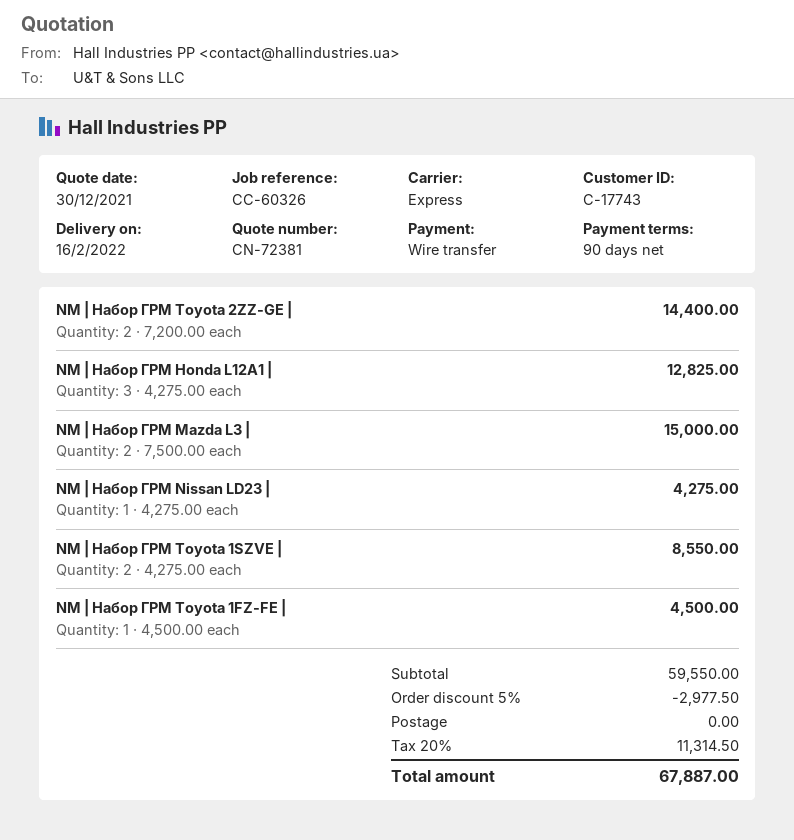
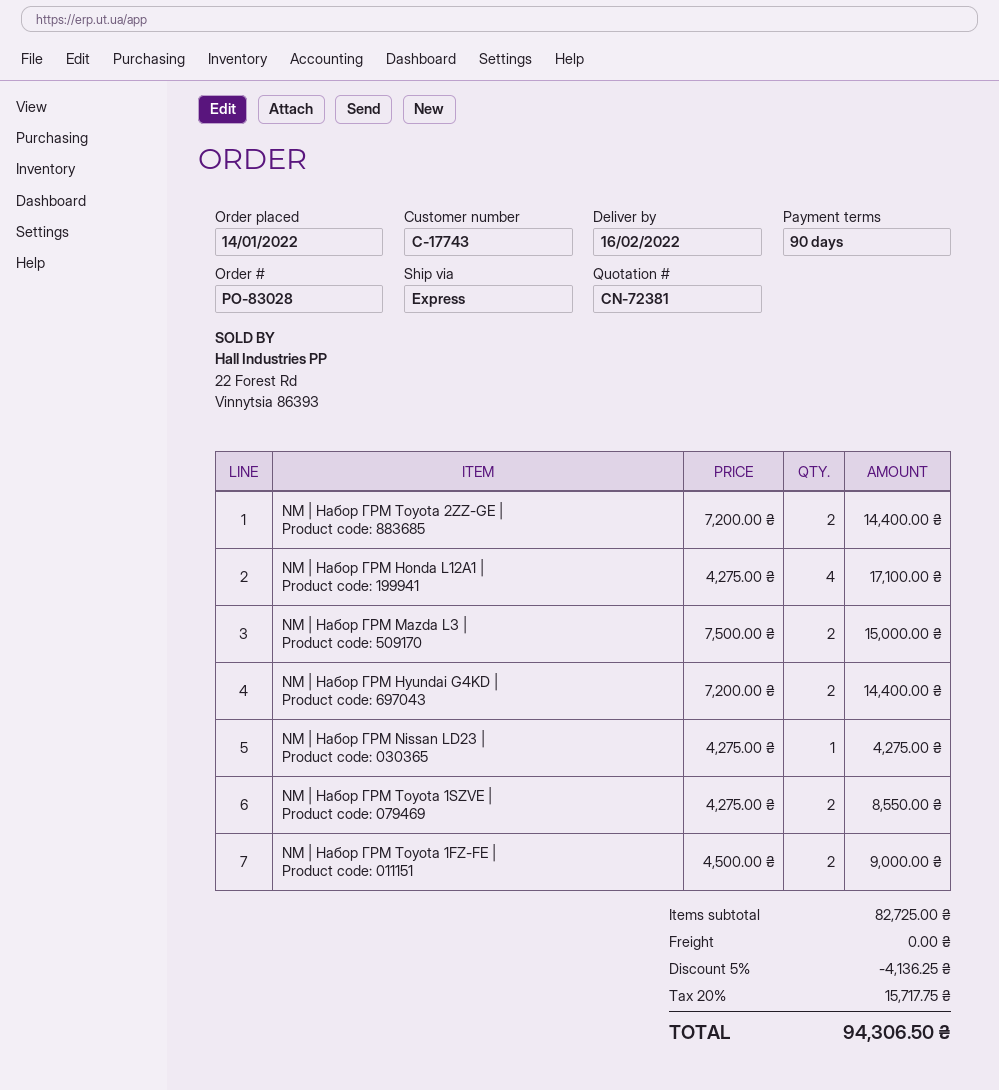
NM | Набор ГРМ Honda L12A1 |: 3 x 4275.00 = 12825.00 -> 4 x 4275.00 = 17100.00
NM | Набор ГРМ Toyota 1FZ-FE |: 1 x 4500.00 = 4500.00 -> 2 x 4500.00 = 9000.00
NM | Набор ГРМ Hyundai G4KD |: none -> 2 x 7200.00 = 14400.00
subtotal: 59550.00 -> 82725.00
discount: 5% = 2977.50 -> 5% = 4136.25
tax: 20% = 11314.50 -> 20% = 15717.75
total: 67887.00 -> 94306.50

